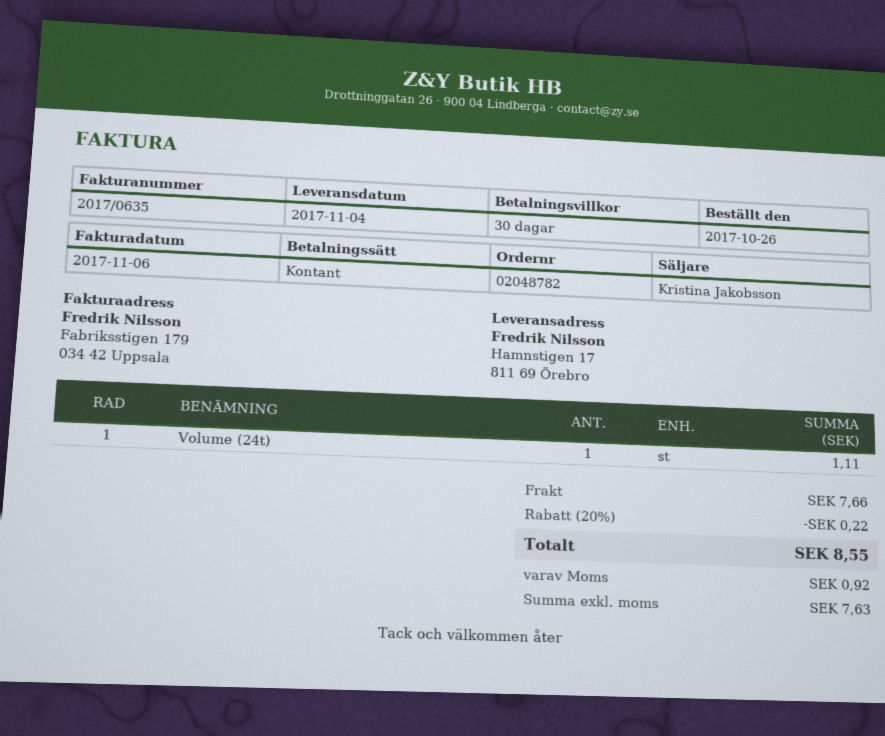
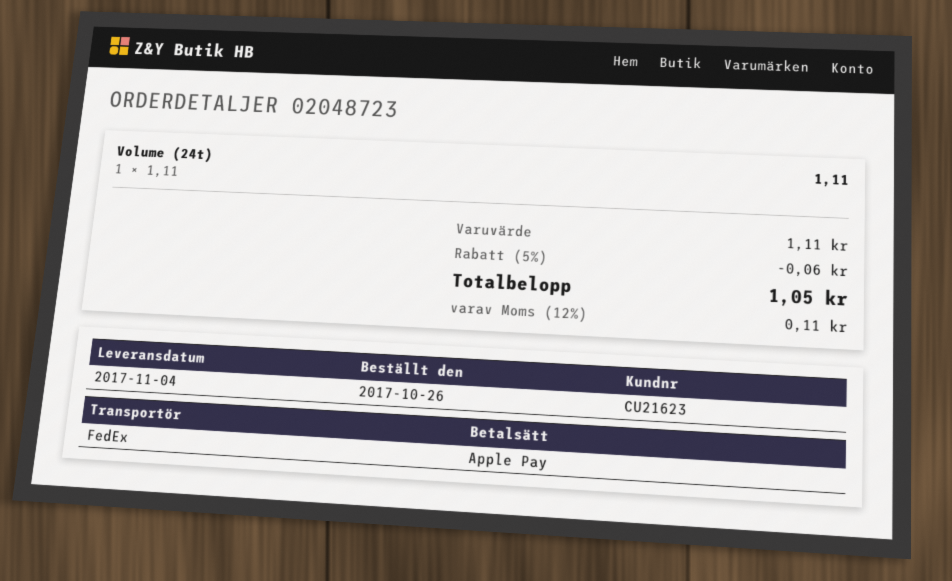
order number: 02048782 -> 02048723
payment method: cash -> Apple Pay
discount: 20% = 0.22 -> 5% = 0.06
shipping: 7.66 -> none
tax: 0.92 -> 0.11
total: 8.55 -> 1.05

